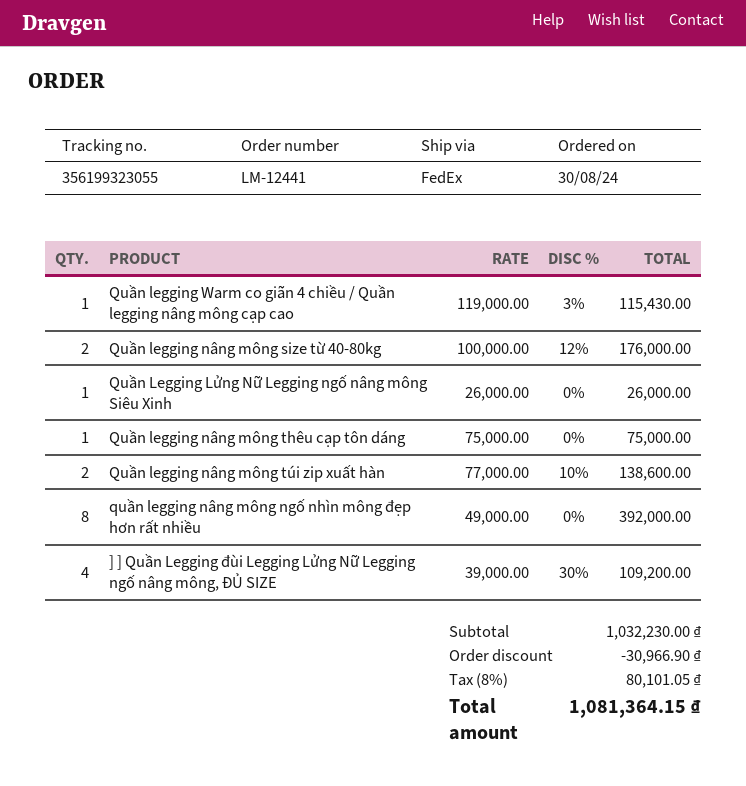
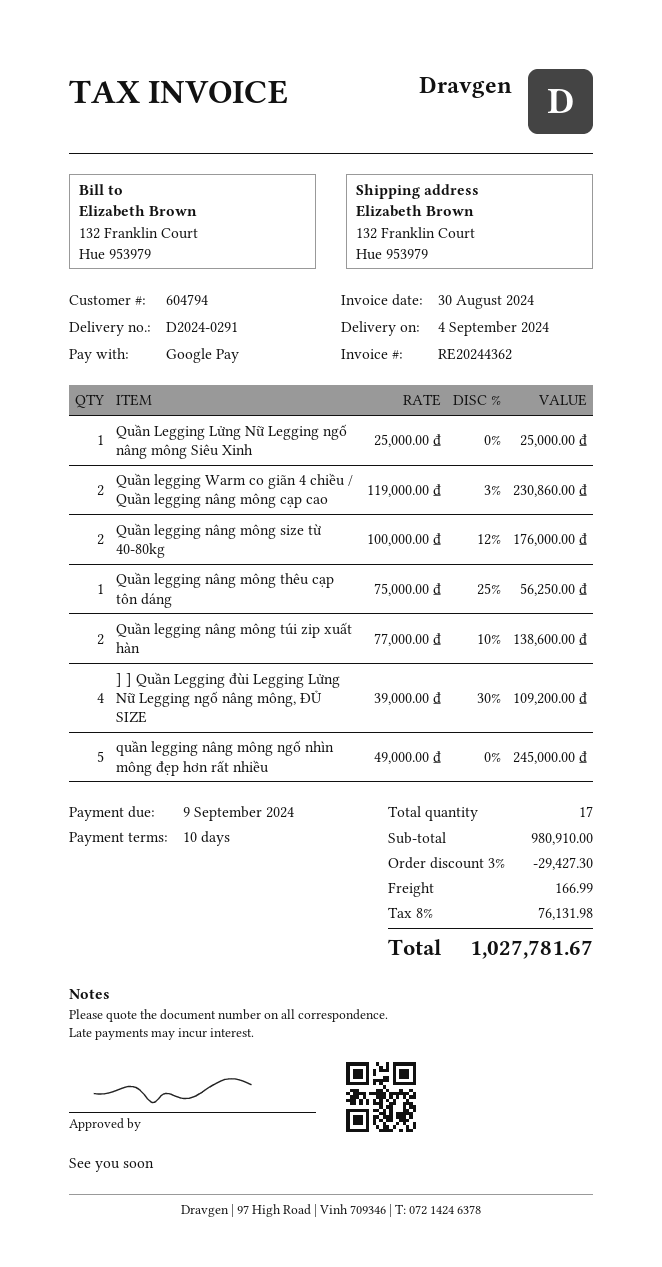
Quần legging Warm co giãn 4 chiều / Quần legging nâng mông cạp cao: 1 x 119000.00 - 3% = 115430.00 -> 2 x 119000.00 - 3% = 230860.00
Quần Legging Lửng Nữ Legging ngố nâng mông Siêu Xinh: 1 x 26000.00 = 26000.00 -> 1 x 25000.00 = 25000.00
Quần legging nâng mông thêu cạp tôn dáng: 1 x 75000.00 = 75000.00 -> 1 x 75000.00 - 25% = 56250.00
quần legging nâng mông ngố nhìn mông đẹp hơn rất nhiều: 8 x 49000.00 = 392000.00 -> 5 x 49000.00 = 245000.00
subtotal: 1032230.00 -> 980910.00
discount: 30966.90 -> 29427.30
shipping: none -> 166.99
tax: 8% = 80101.05 -> 8% = 76131.98
total: 1081364.15 -> 1027781.67

